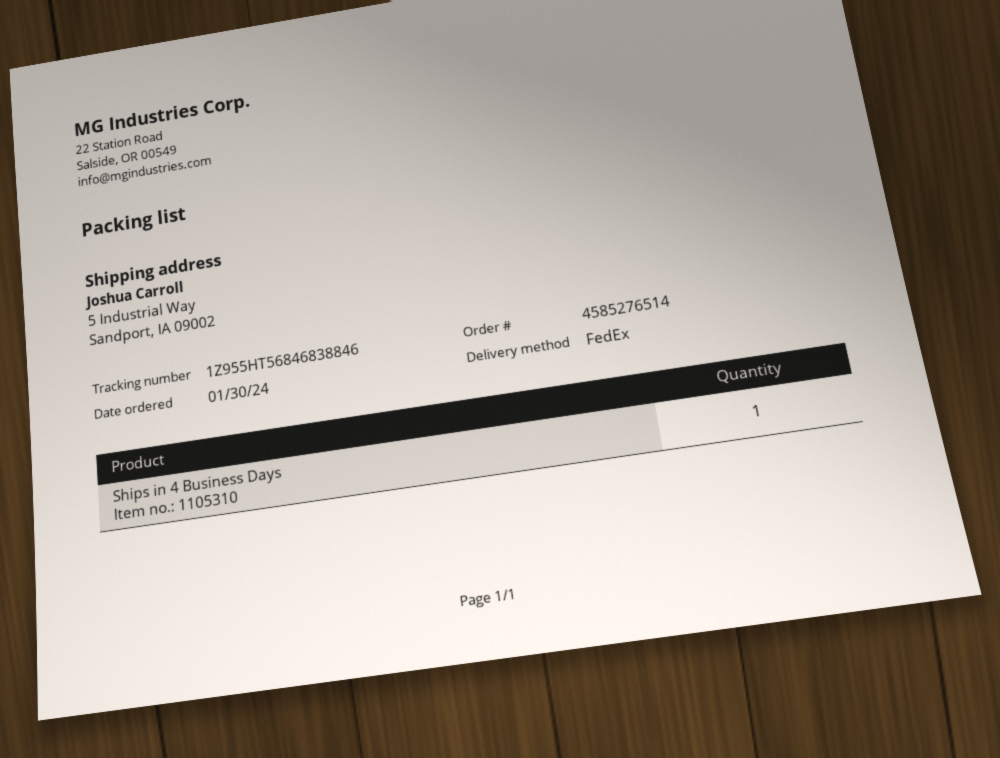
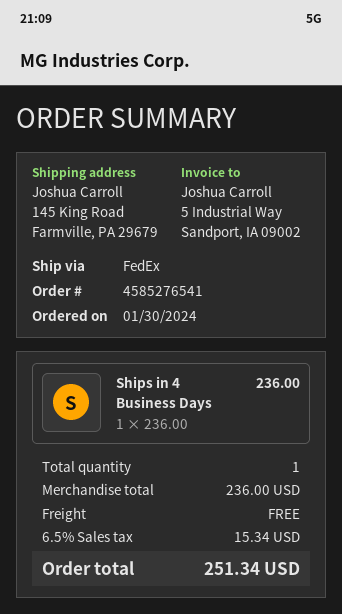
order number: 4585276514 -> 4585276541
ship to: 5 Industrial Way, Sandport, IA 09002 -> 145 King Road, Farmville, PA 29679

